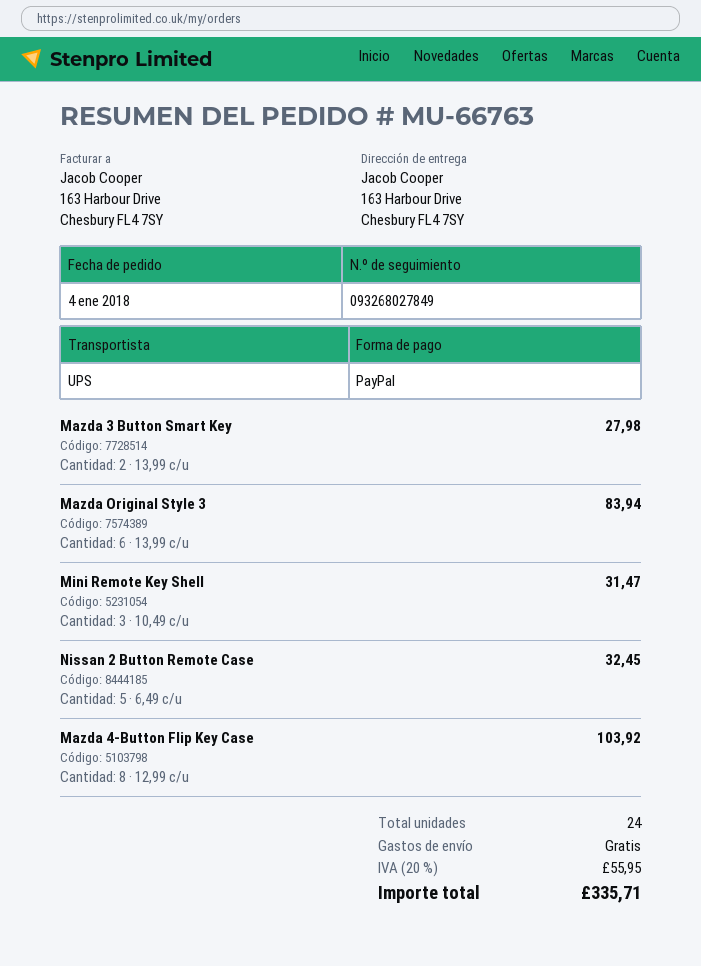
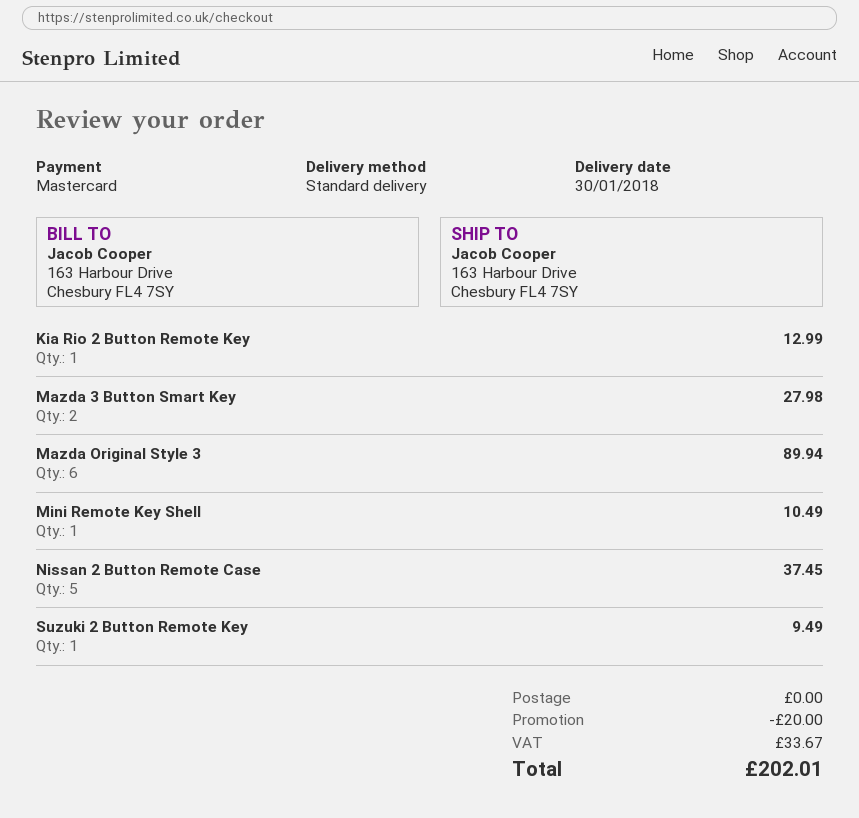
payment method: PayPal -> Mastercard
shipping method: UPS -> standard
Mazda Original Style 3: 6 for 83.94 -> 6 for 89.94
Mini Remote Key Shell: 3 for 31.47 -> 1 for 10.49
Nissan 2 Button Remote Case: 5 for 32.45 -> 5 for 37.45
Mazda 4-Button Flip Key Case: 8 for 103.92 -> none
Kia Rio 2 Button Remote Key: none -> 1 for 12.99
Suzuki 2 Button Remote Key: none -> 1 for 9.49
discount: none -> 20.00
tax: 55.95 -> 33.67
total: 335.71 -> 202.01

